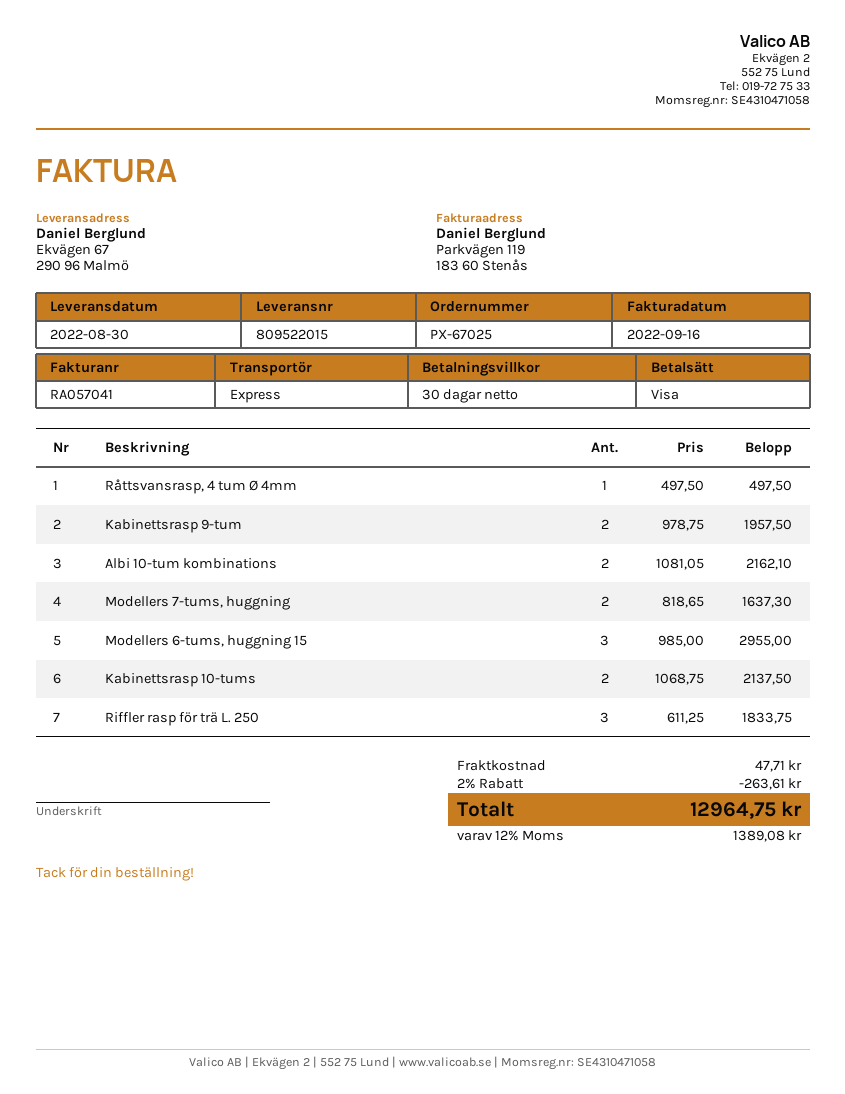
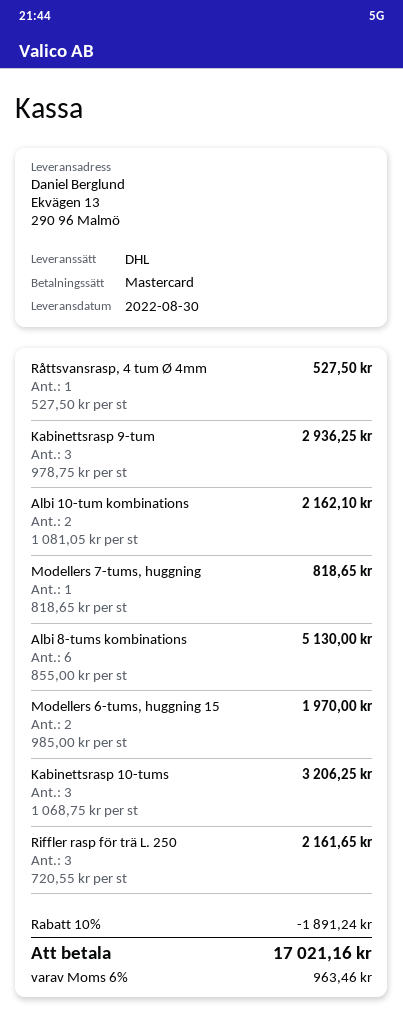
payment method: Visa -> Mastercard
shipping method: express -> DHL
ship to: Ekvägen 67, 290 96 Malmö -> Ekvägen 13, 290 96 Malmö
Råttsvansrasp, 4 tum Ø 4mm: 1 x 497.50 = 497.50 -> 1 x 527.50 = 527.50
Kabinettsrasp 9-tum: 2 x 978.75 = 1957.50 -> 3 x 978.75 = 2936.25
Modellers 7-tums, huggning: 2 x 818.65 = 1637.30 -> 1 x 818.65 = 818.65
Modellers 6-tums, huggning 15: 3 x 985.00 = 2955.00 -> 2 x 985.00 = 1970.00
Kabinettsrasp 10-tums: 2 x 1068.75 = 2137.50 -> 3 x 1068.75 = 3206.25
Riffler rasp för trä L. 250: 3 x 611.25 = 1833.75 -> 3 x 720.55 = 2161.65
Albi 8-tums kombinations: none -> 6 x 855.00 = 5130.00
discount: 2% = 263.61 -> 10% = 1891.24
shipping: 47.71 -> none
tax: 12% = 1389.08 -> 6% = 963.46
total: 12964.75 -> 17021.16

